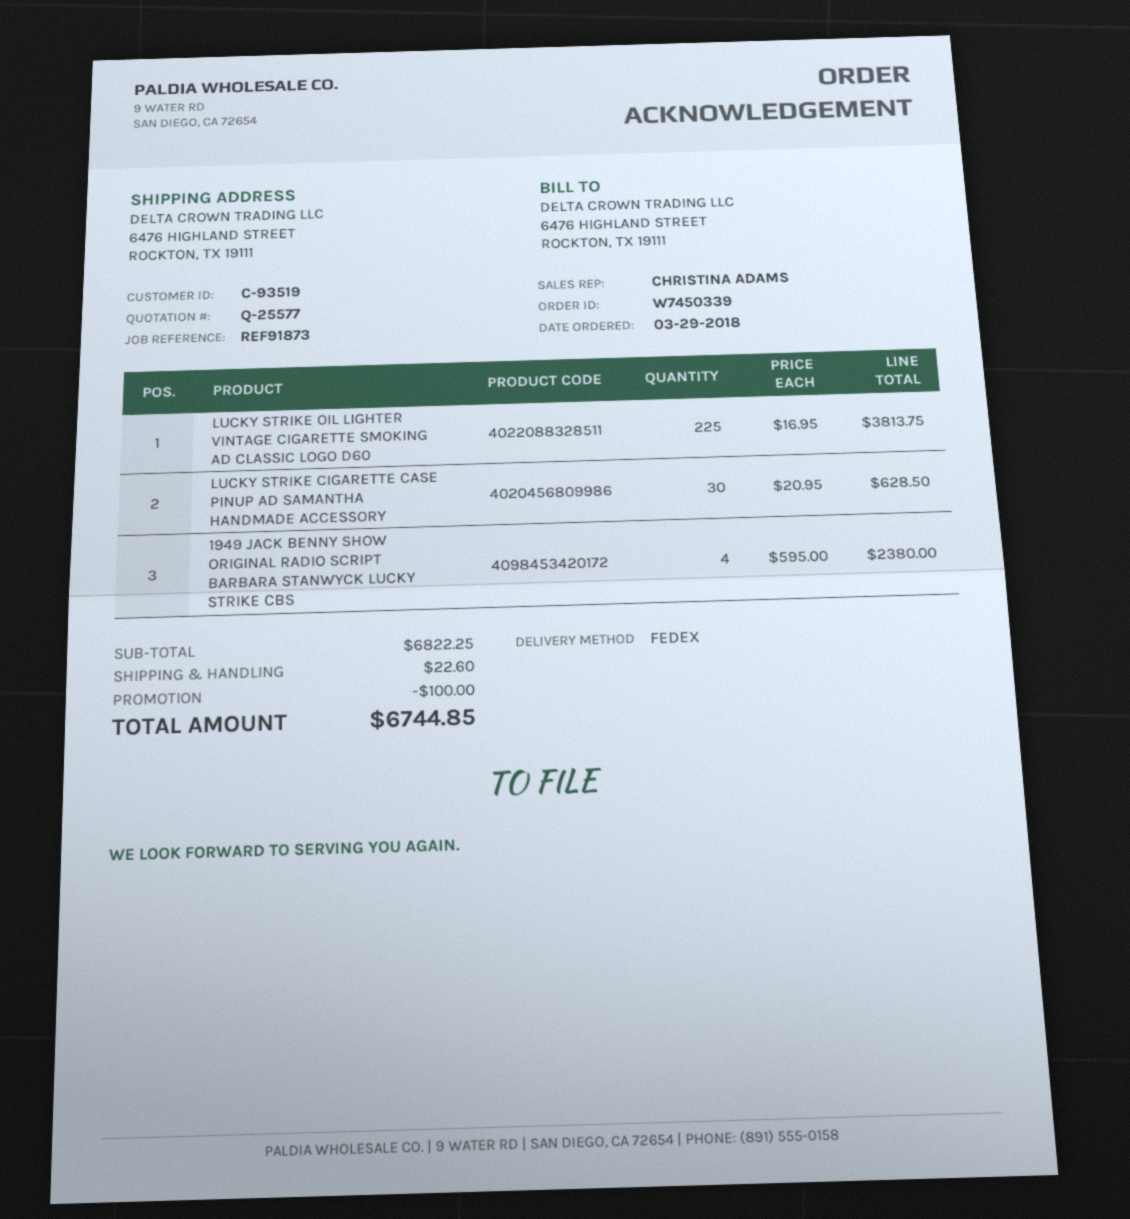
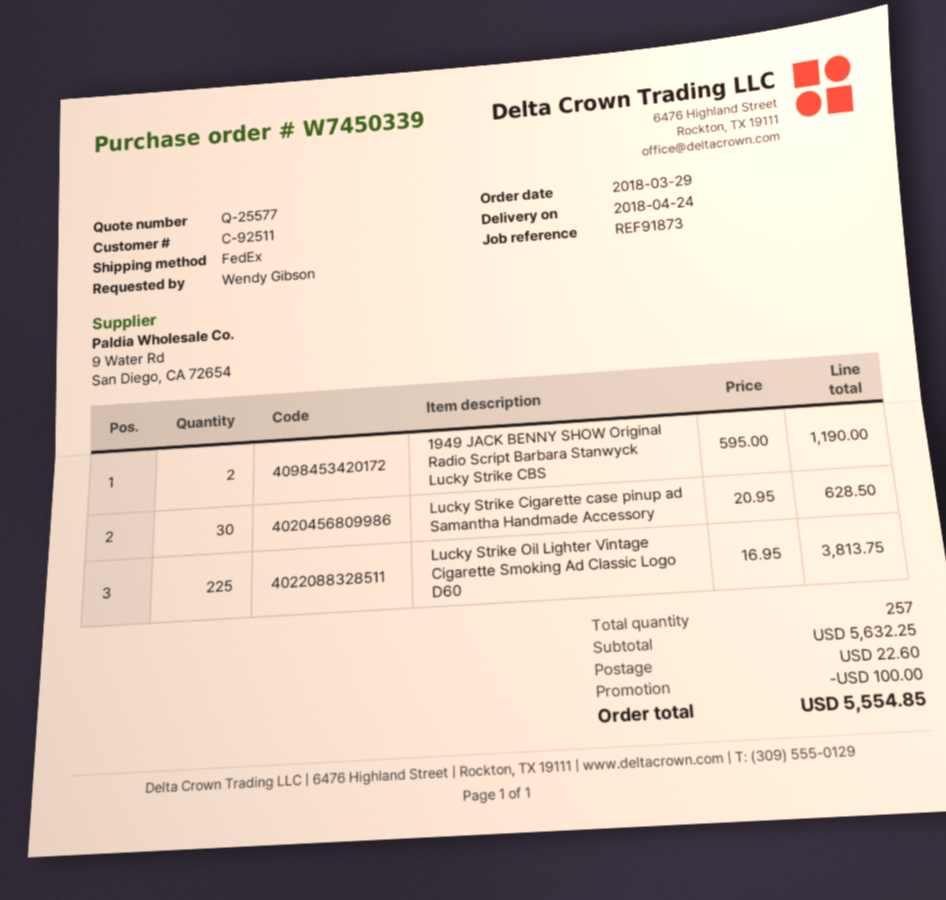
customer number: C-93519 -> C-92511
1949 JACK BENNY SHOW ORIGINAL RADIO SCRIPT BARBARA STANWYCK LUCKY STRIKE CBS: 4 x 595.00 = 2380.00 -> 2 x 595.00 = 1190.00
subtotal: 6822.25 -> 5632.25
total: 6744.85 -> 5554.85

